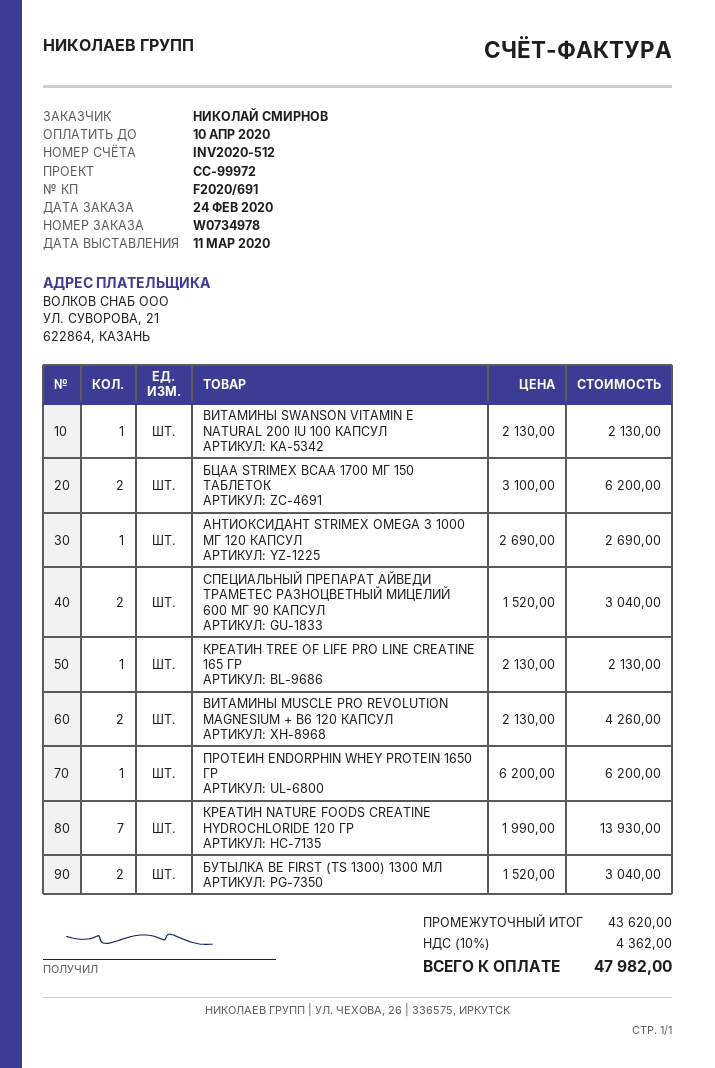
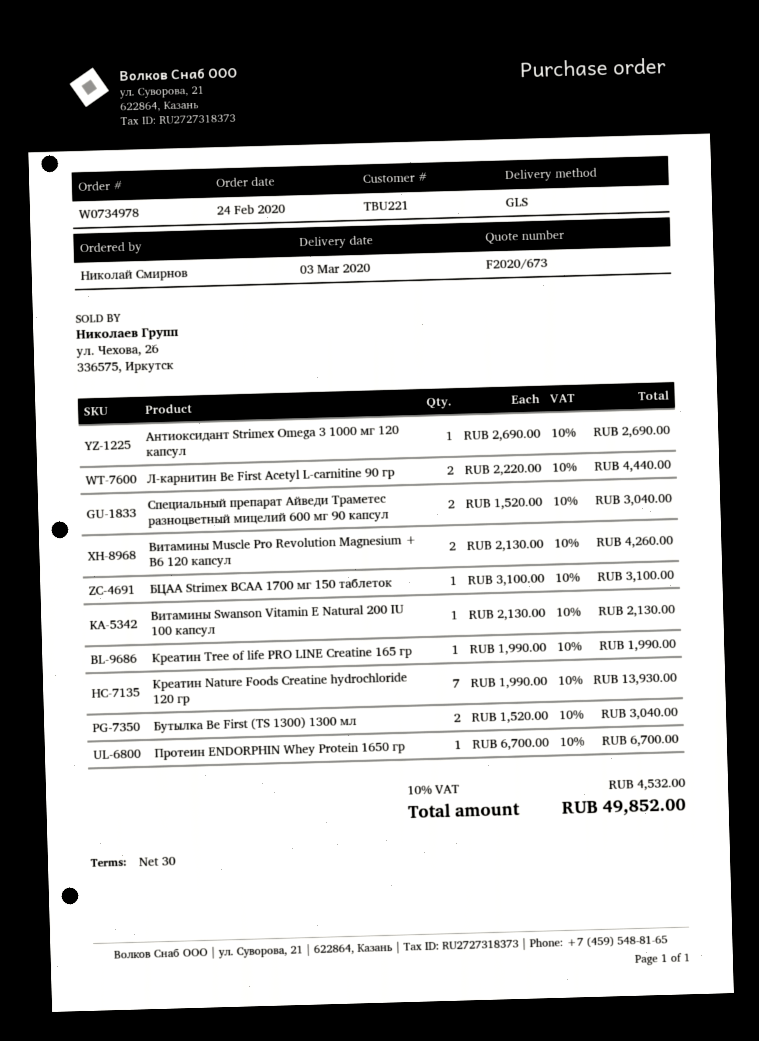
quote number: F2020/691 -> F2020/673
БЦАА STRIMEX BCAA 1700 МГ 150 ТАБЛЕТОК: 2 x 3100.00 = 6200.00 -> 1 x 3100.00 = 3100.00
КРЕАТИН TREE OF LIFE PRO LINE CREATINE 165 ГР: 1 x 2130.00 = 2130.00 -> 1 x 1990.00 = 1990.00
ПРОТЕИН ENDORPHIN WHEY PROTEIN 1650 ГР: 1 x 6200.00 = 6200.00 -> 1 x 6700.00 = 6700.00
Л-карнитин Be First Acetyl L-carnitine 90 гр: none -> 2 x 2220.00 = 4440.00
tax: 10% = 4362.00 -> 10% = 4532.00
total: 47982.00 -> 49852.00

